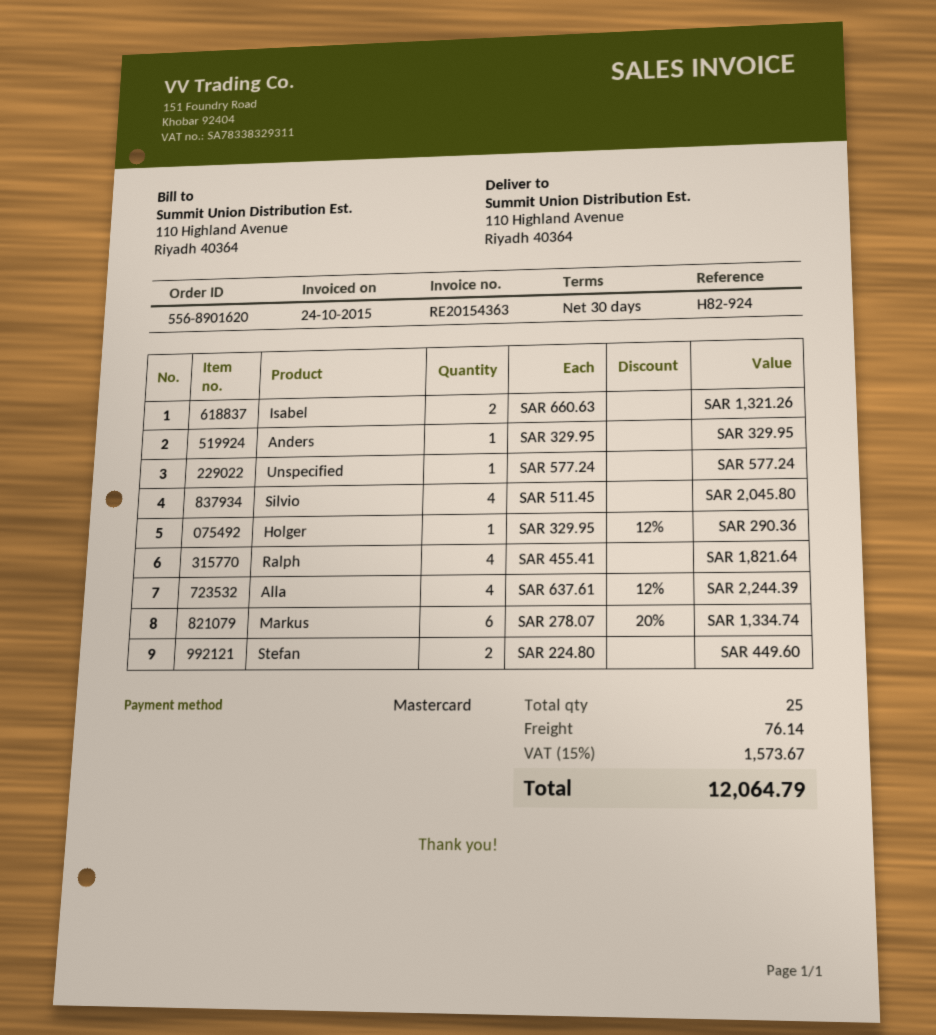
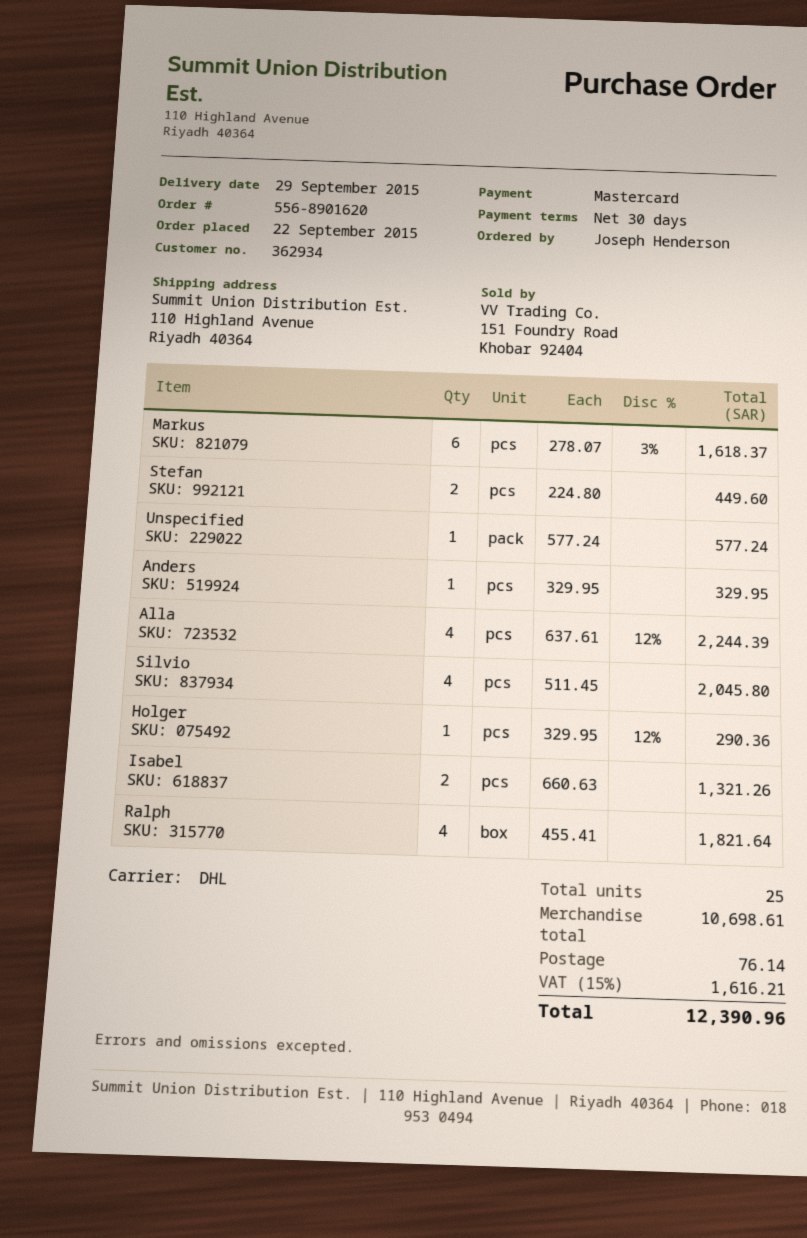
Markus: 6 x 278.07 - 20% = 1334.74 -> 6 x 278.07 - 3% = 1618.37
tax: 15% = 1573.67 -> 15% = 1616.21
total: 12064.79 -> 12390.96

